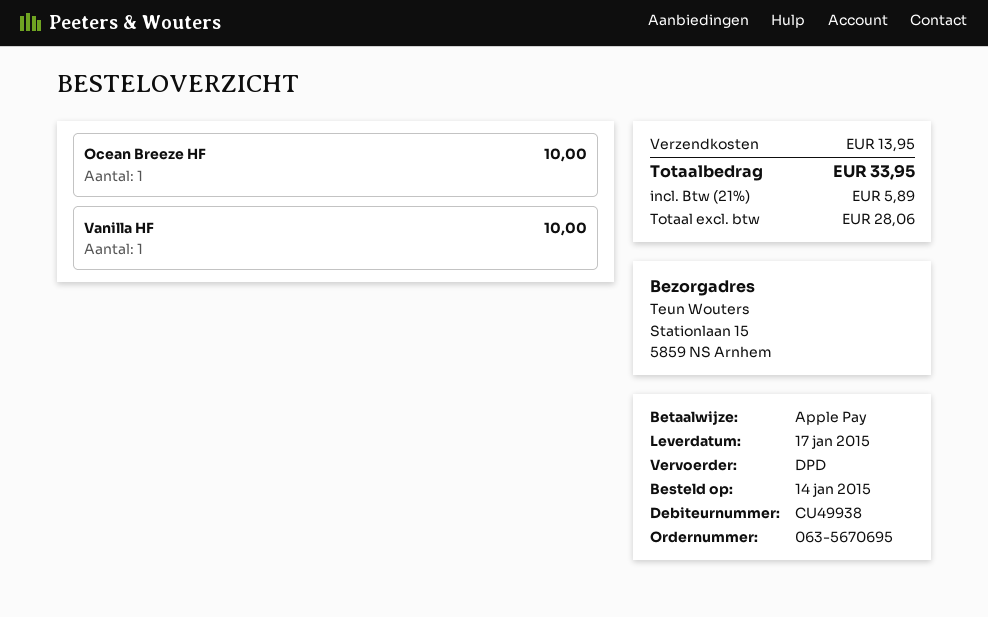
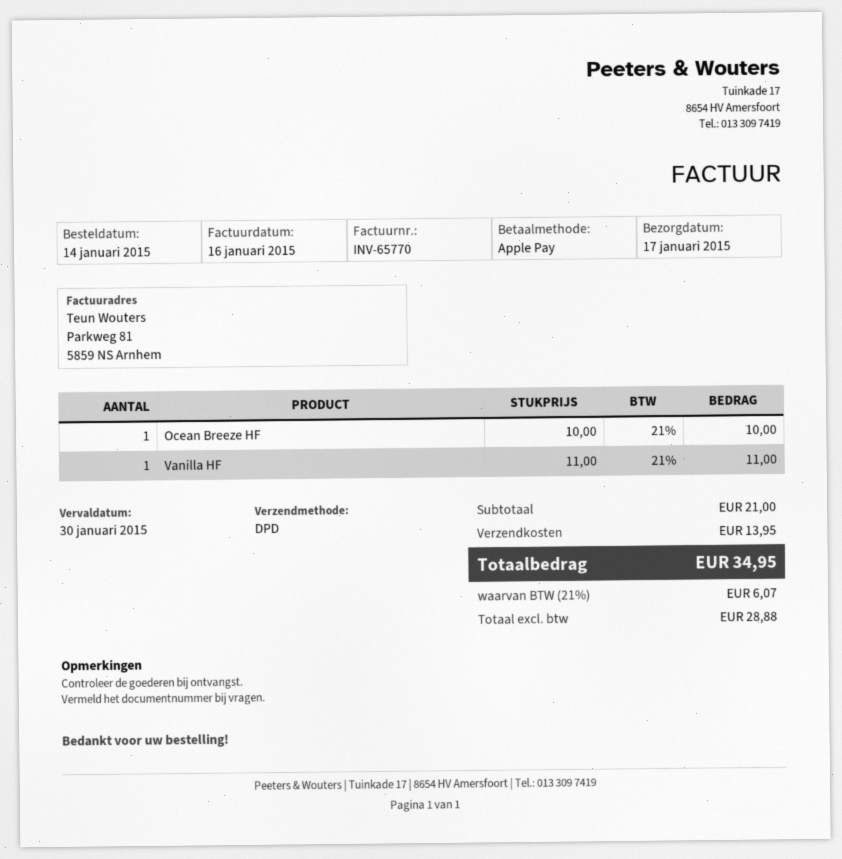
Vanilla HF: 1 for 10.00 -> 1 for 11.00
net: 28.06 -> 28.88
tax: 21% = 5.89 -> 21% = 6.07
total: 33.95 -> 34.95

